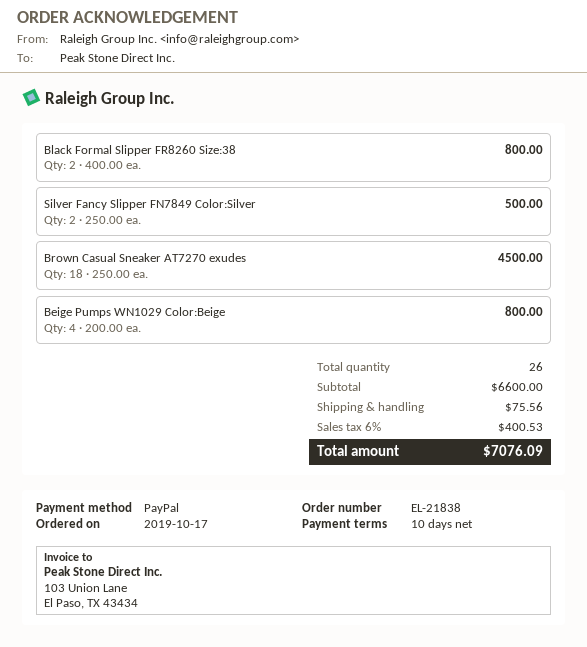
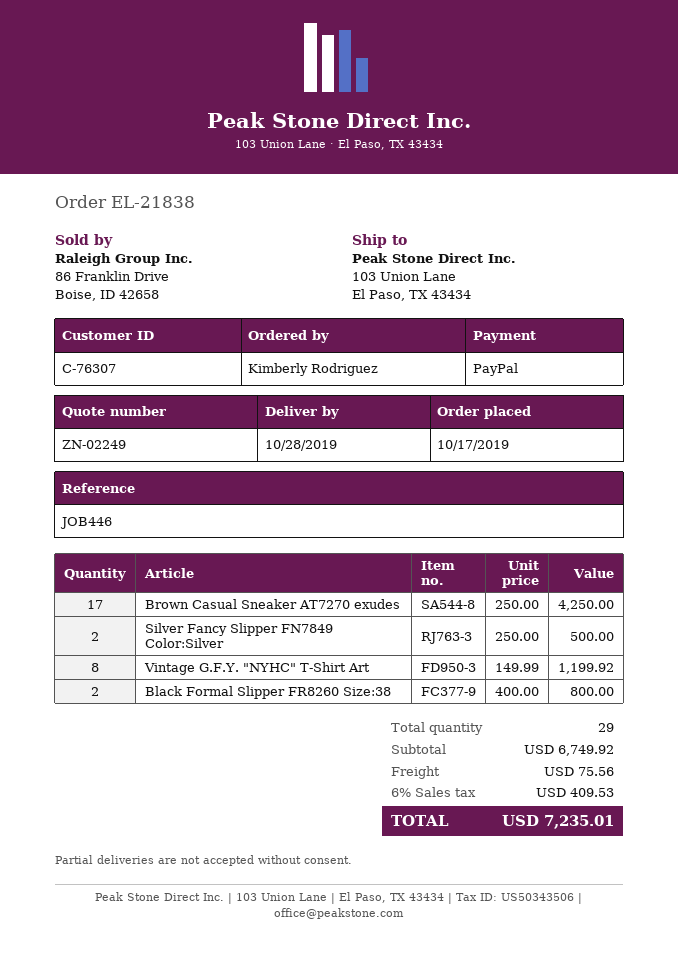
Brown Casual Sneaker AT7270 exudes: 18 x 250.00 = 4500.00 -> 17 x 250.00 = 4250.00
Beige Pumps WN1029 Color:Beige: 4 x 200.00 = 800.00 -> none
Vintage G.F.Y. "NYHC" T-Shirt Art: none -> 8 x 149.99 = 1199.92
total quantity: 26 -> 29
subtotal: 6600.00 -> 6749.92
tax: 6% = 400.53 -> 6% = 409.53
total: 7076.09 -> 7235.01

